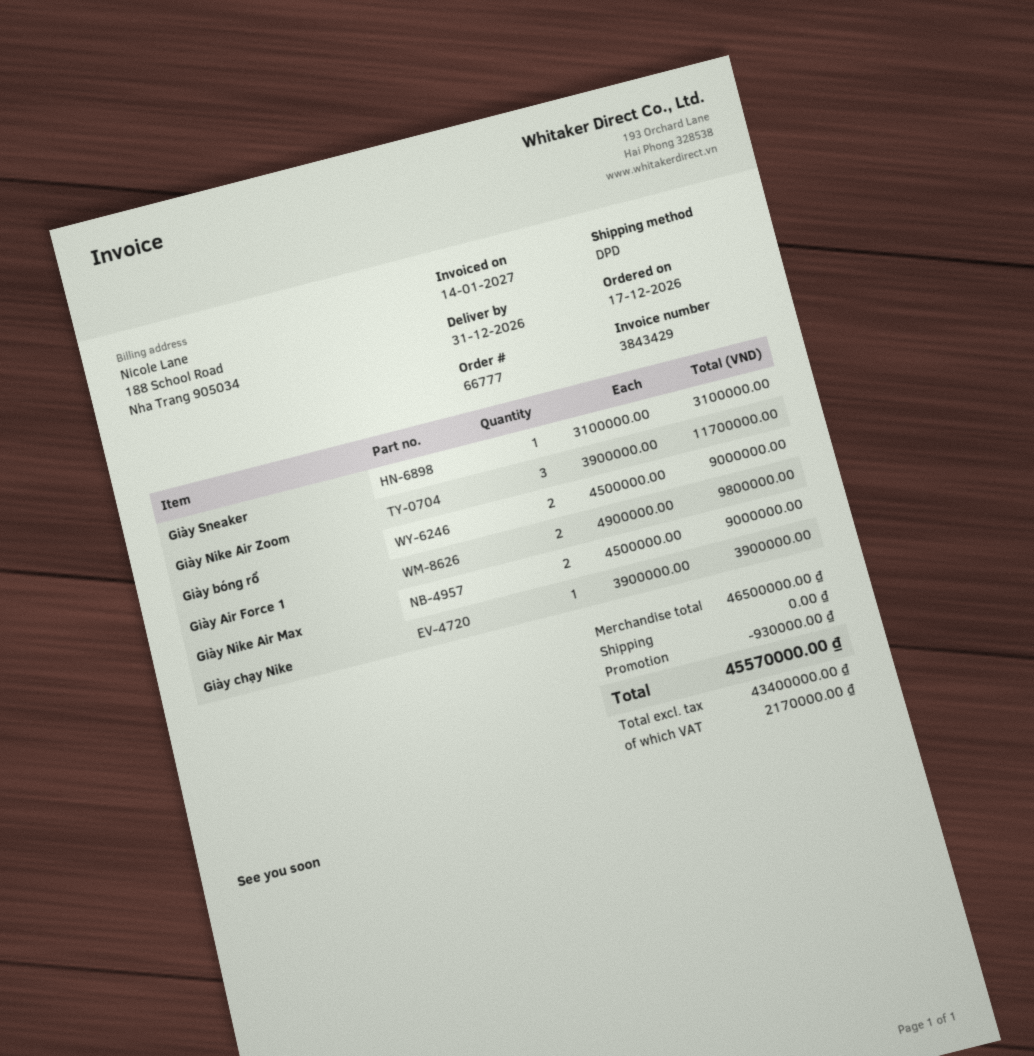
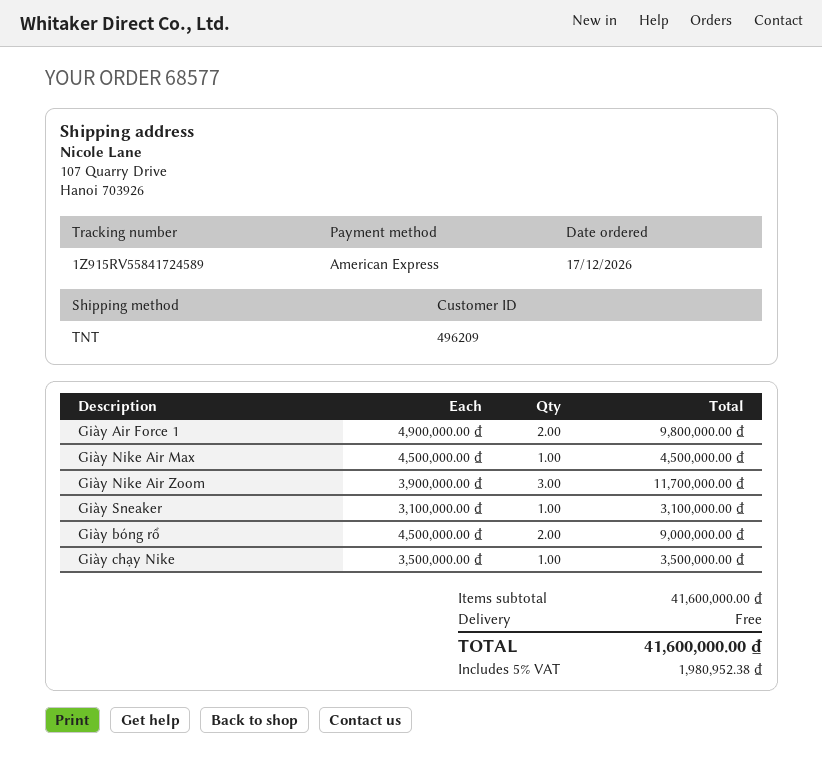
order number: 66777 -> 68577
shipping method: DPD -> TNT
Giày Nike Air Max: 2 x 4500000.00 = 9000000.00 -> 1 x 4500000.00 = 4500000.00
Giày chạy Nike: 1 x 3900000.00 = 3900000.00 -> 1 x 3500000.00 = 3500000.00
subtotal: 46500000.00 -> 41600000.00
discount: 930000.00 -> none
tax: 2170000.00 -> 1980952.38
total: 45570000.00 -> 41600000.00

